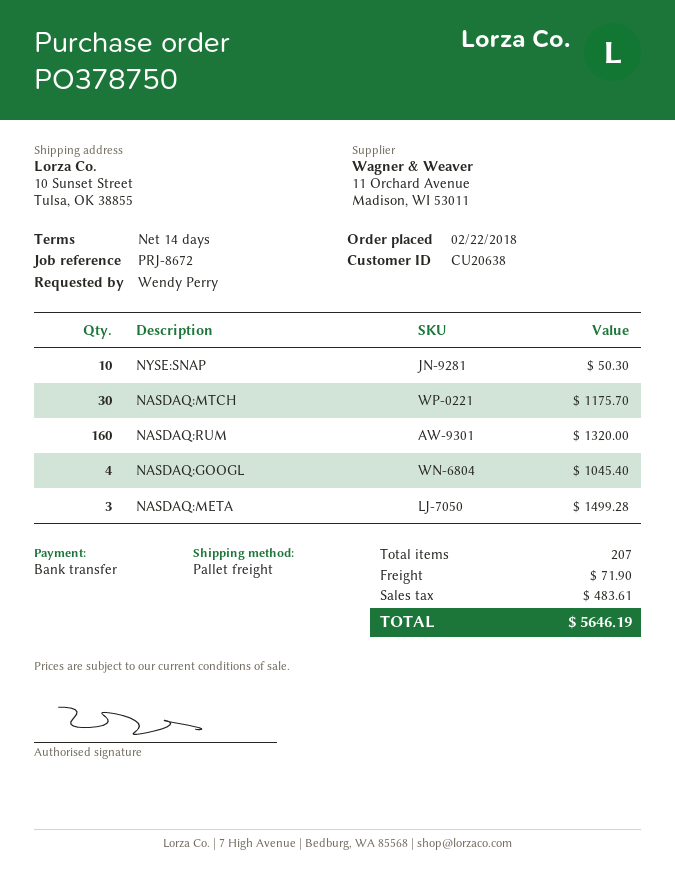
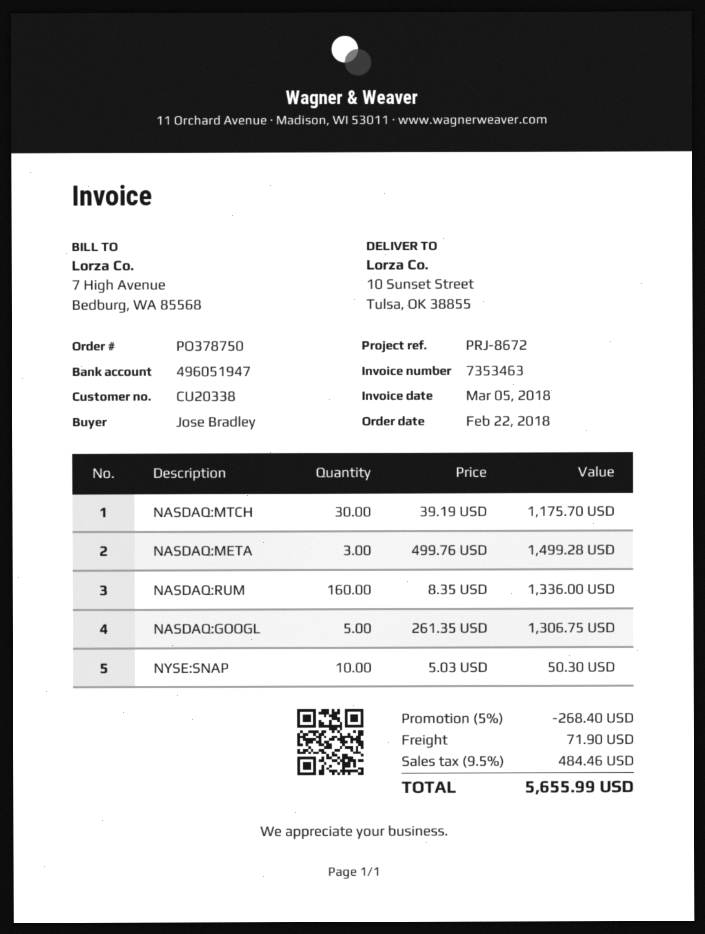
customer number: CU20638 -> CU20338
ordered by: Wendy Perry -> Jose Bradley
NASDAQ:RUM: 160 for 1320.00 -> 160 for 1336.00
NASDAQ:GOOGL: 4 for 1045.40 -> 5 for 1306.75
discount: none -> 5% = 268.40
tax: 483.61 -> 484.46
total: 5646.19 -> 5655.99

